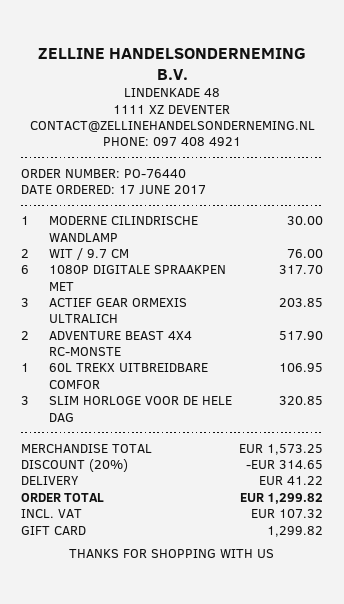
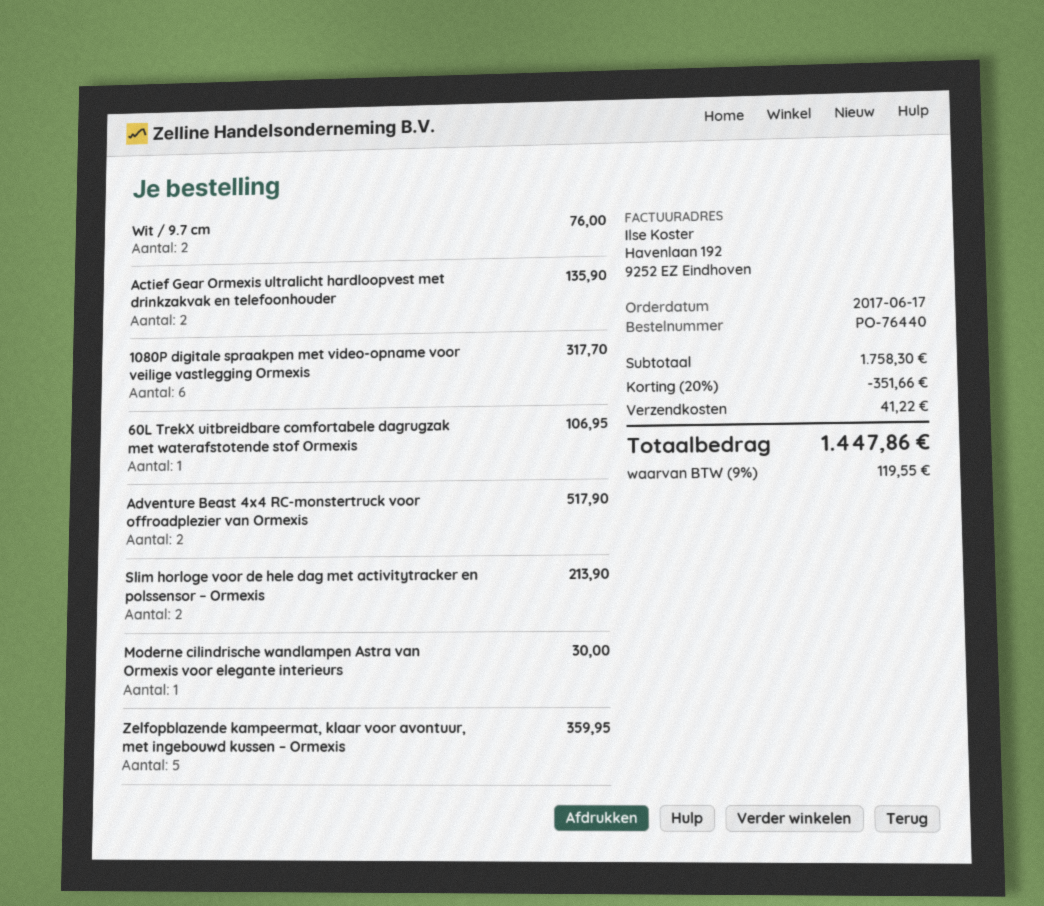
ACTIEF GEAR ORMEXIS ULTRALICH: 3 for 203.85 -> 2 for 135.90
SLIM HORLOGE VOOR DE HELE DAG: 3 for 320.85 -> 2 for 213.90
Zelfopblazende kampeermat, klaar voor avontuur, met ingebouwd kussen – Ormexis: none -> 5 for 359.95
subtotal: 1573.25 -> 1758.30
discount: 20% = 314.65 -> 20% = 351.66
tax: 107.32 -> 119.55
total: 1299.82 -> 1447.86

